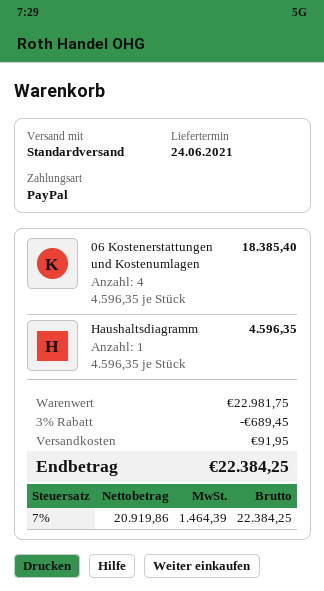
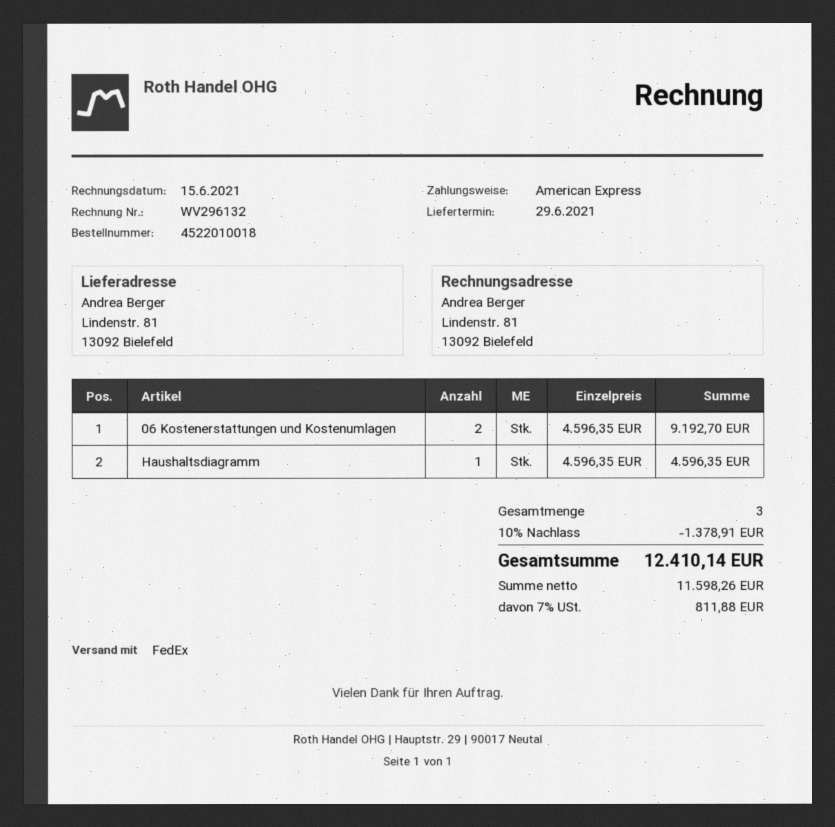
delivery date: 2021-06-24 -> 2021-06-29
payment method: PayPal -> American Express
shipping method: standard -> FedEx
06 Kostenerstattungen und Kostenumlagen: 4 x 4596.35 = 18385.40 -> 2 x 4596.35 = 9192.70
discount: 3% = 689.45 -> 10% = 1378.91
shipping: 91.95 -> none
net: 20919.86 -> 11598.26
tax: 7% = 1464.39 -> 7% = 811.88
total: 22384.25 -> 12410.14

